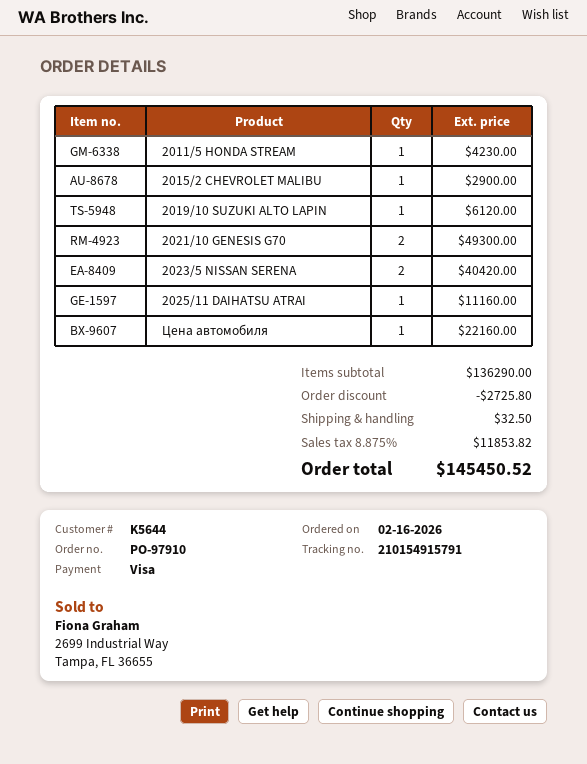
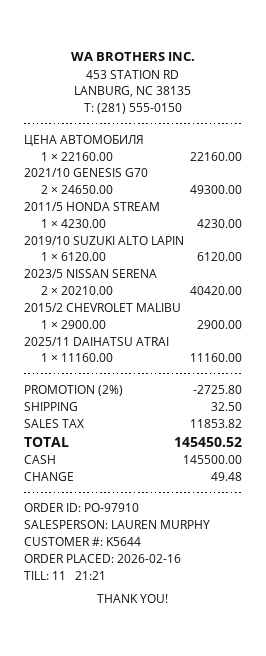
payment method: Visa -> cash

